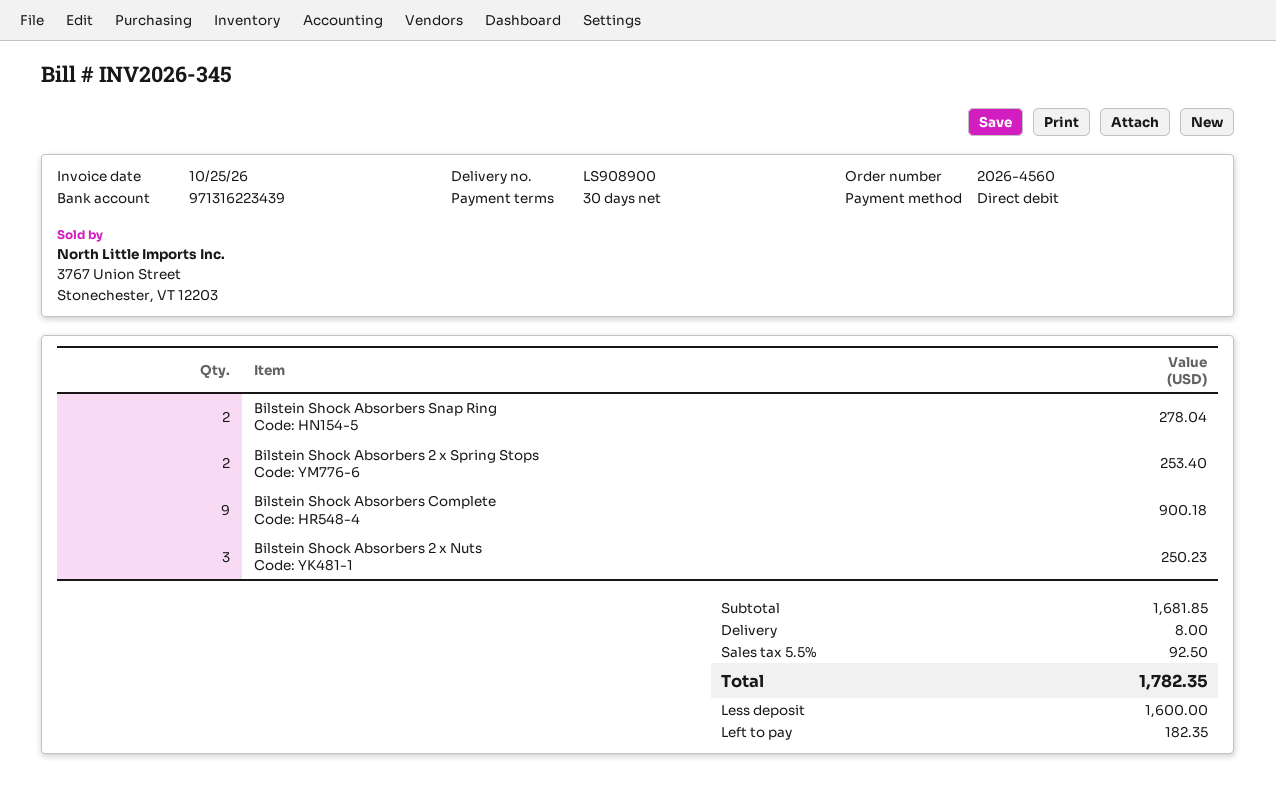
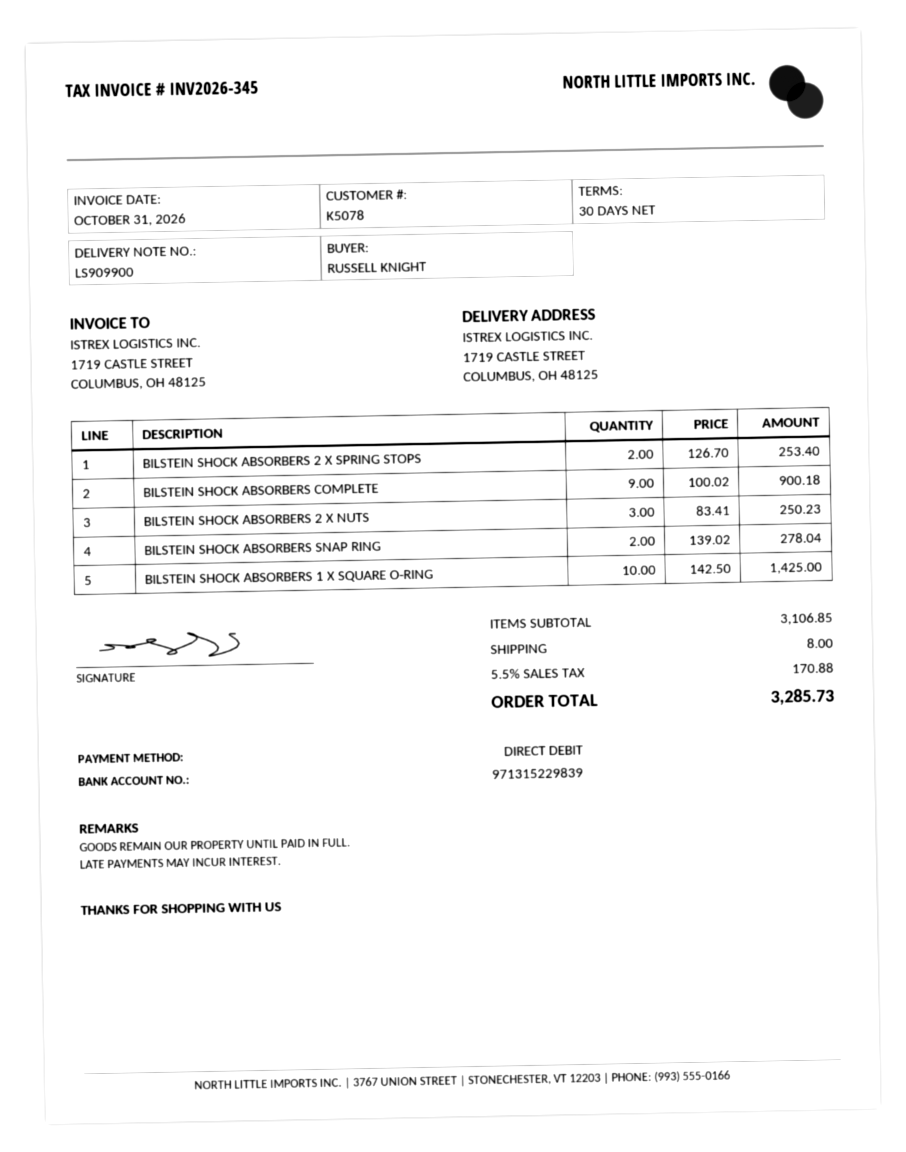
delivery note number: LS908900 -> LS909900
invoice date: 2026-10-25 -> 2026-10-31
bank account: 971316223439 -> 971315229839
BILSTEIN SHOCK ABSORBERS 1 X SQUARE O-RING: none -> 10 for 1425.00
subtotal: 1681.85 -> 3106.85
tax: 5.5% = 92.50 -> 5.5% = 170.88
total: 1782.35 -> 3285.73

